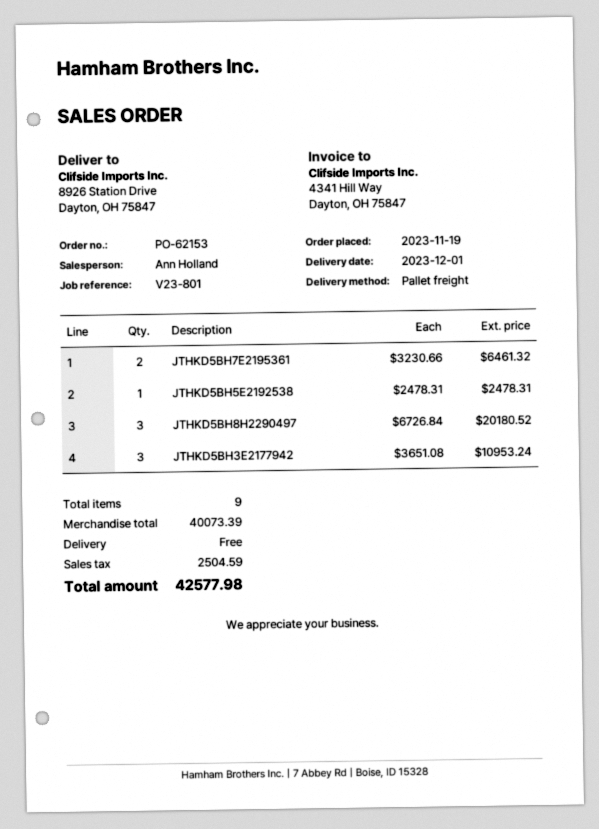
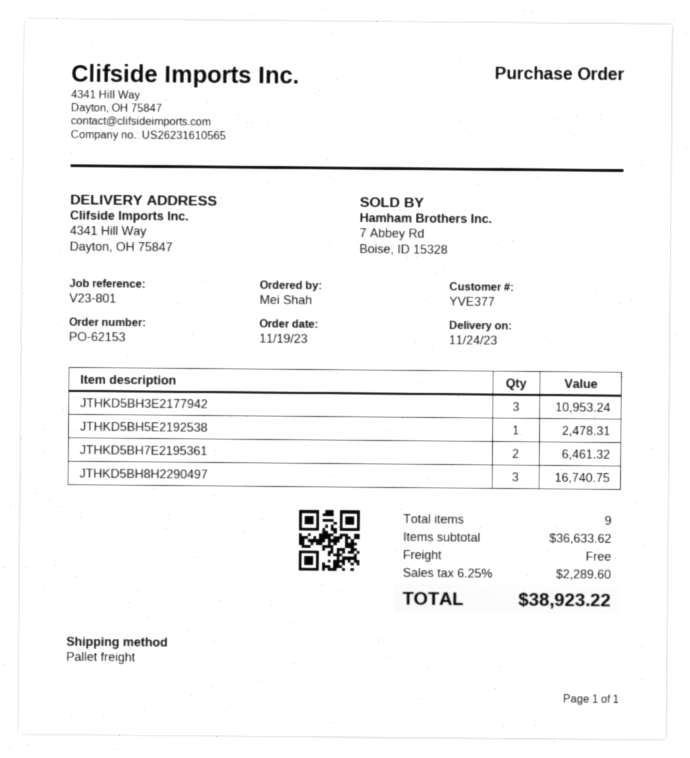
delivery date: 2023-12-01 -> 2023-11-24
ship to: 8926 Station Drive, Dayton, OH 75847 -> 4341 Hill Way, Dayton, OH 75847
JTHKD5BH8H2290497: 3 for 20180.52 -> 3 for 16740.75
subtotal: 40073.39 -> 36633.62
tax: 2504.59 -> 2289.60
total: 42577.98 -> 38923.22

